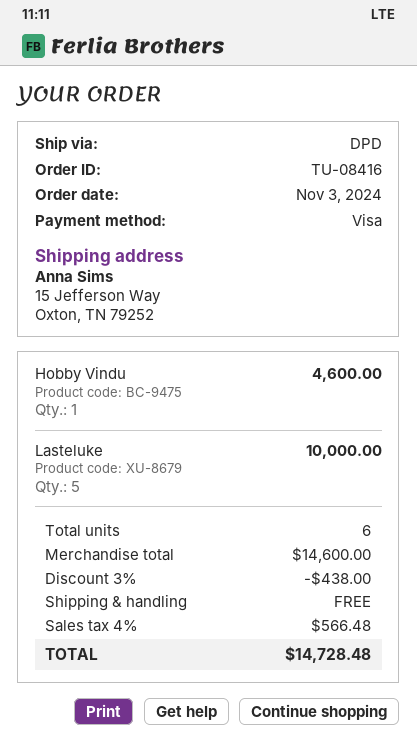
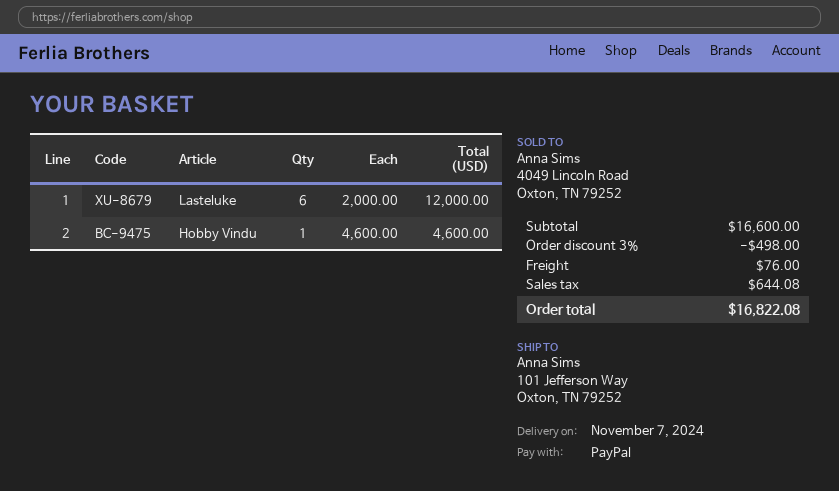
payment method: Visa -> PayPal
ship to: 15 Jefferson Way, Oxton, TN 79252 -> 101 Jefferson Way, Oxton, TN 79252
Lasteluke: 5 for 10000.00 -> 6 for 12000.00
subtotal: 14600.00 -> 16600.00
discount: 3% = 438.00 -> 3% = 498.00
shipping: 0.00 -> 76.00
tax: 566.48 -> 644.08
total: 14728.48 -> 16822.08

